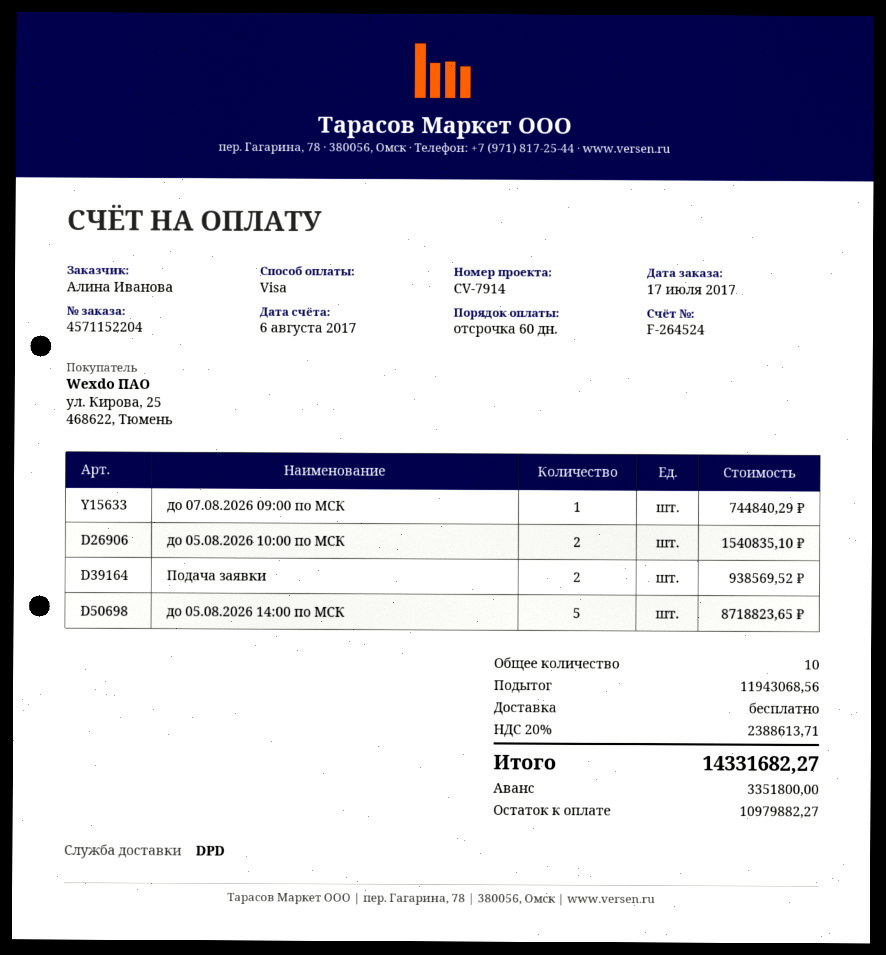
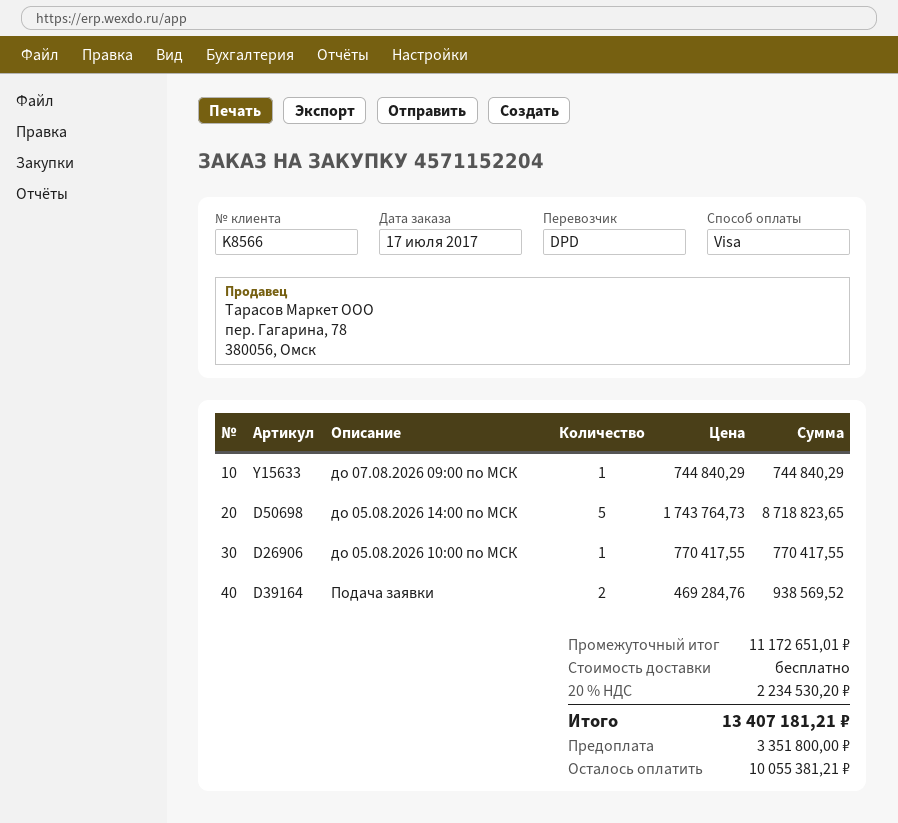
до 05.08.2026 10:00 по МСК: 2 for 1540835.10 -> 1 for 770417.55
subtotal: 11943068.56 -> 11172651.01
tax: 20% = 2388613.71 -> 20% = 2234530.20
total: 14331682.27 -> 13407181.21
balance: 10979882.27 -> 10055381.21

